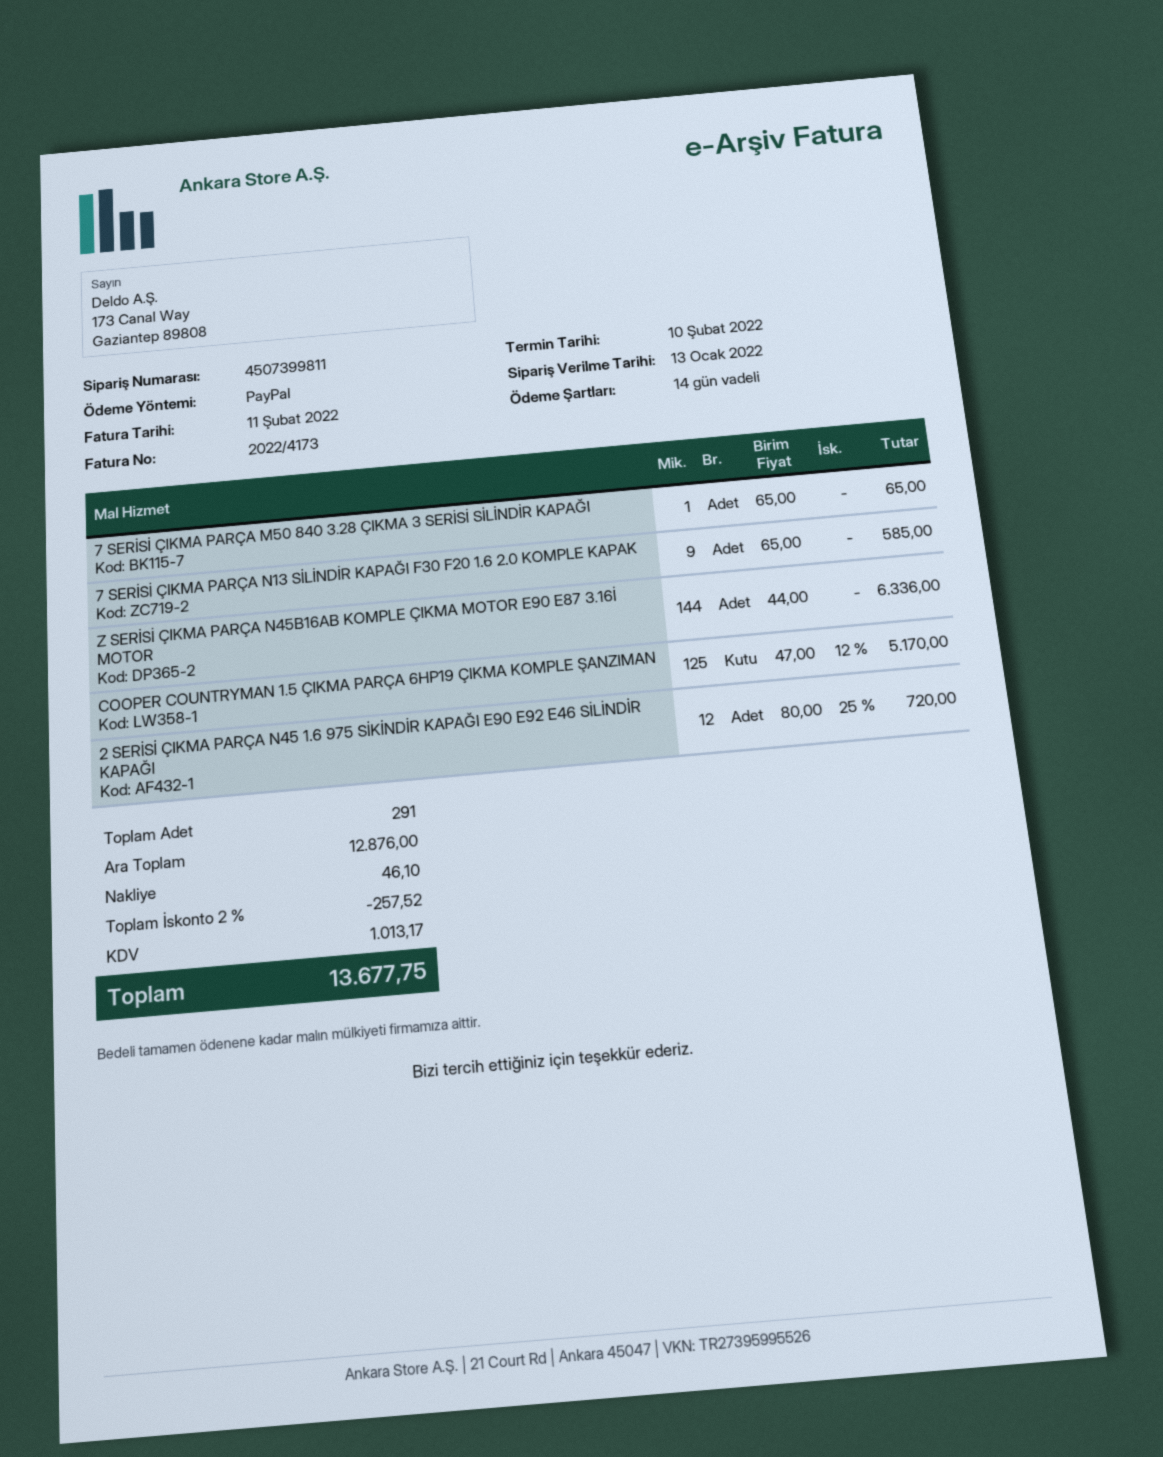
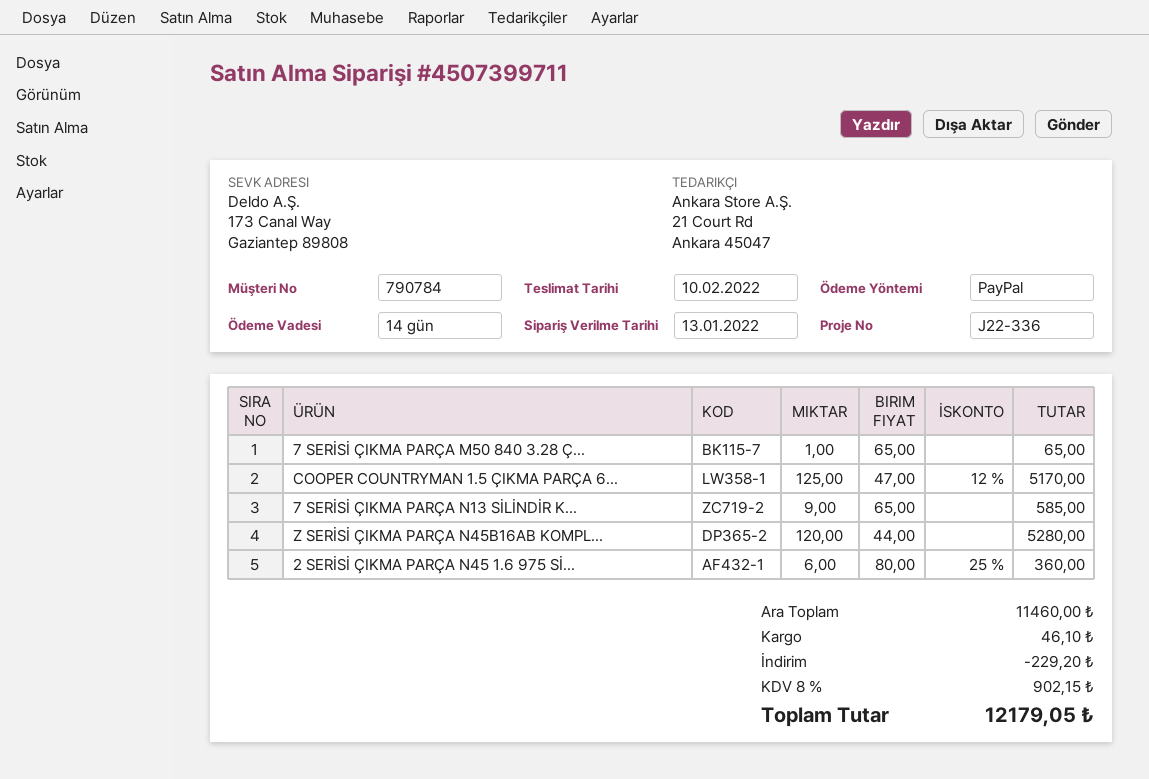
order number: 4507399811 -> 4507399711
Z SERİSİ ÇIKMA PARÇA N45B16AB KOMPLE ÇIKMA MOTOR E90 E87 3.16İ MOTOR: 144 x 44.00 = 6336.00 -> 120 x 44.00 = 5280.00
2 SERİSİ ÇIKMA PARÇA N45 1.6 975 SİKİNDİR KAPAĞI E90 E92 E46 SİLİNDİR KAPAĞI: 12 x 80.00 - 25% = 720.00 -> 6 x 80.00 - 25% = 360.00
subtotal: 12876.00 -> 11460.00
discount: 257.52 -> 229.20
tax: 1013.17 -> 902.15
total: 13677.75 -> 12179.05

